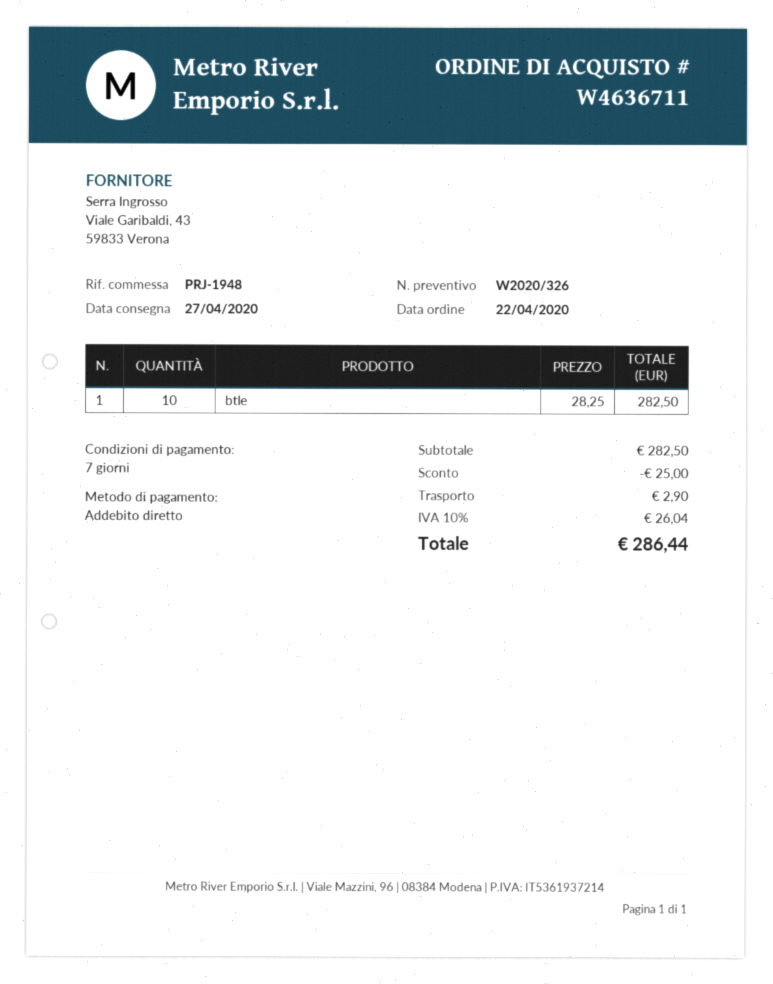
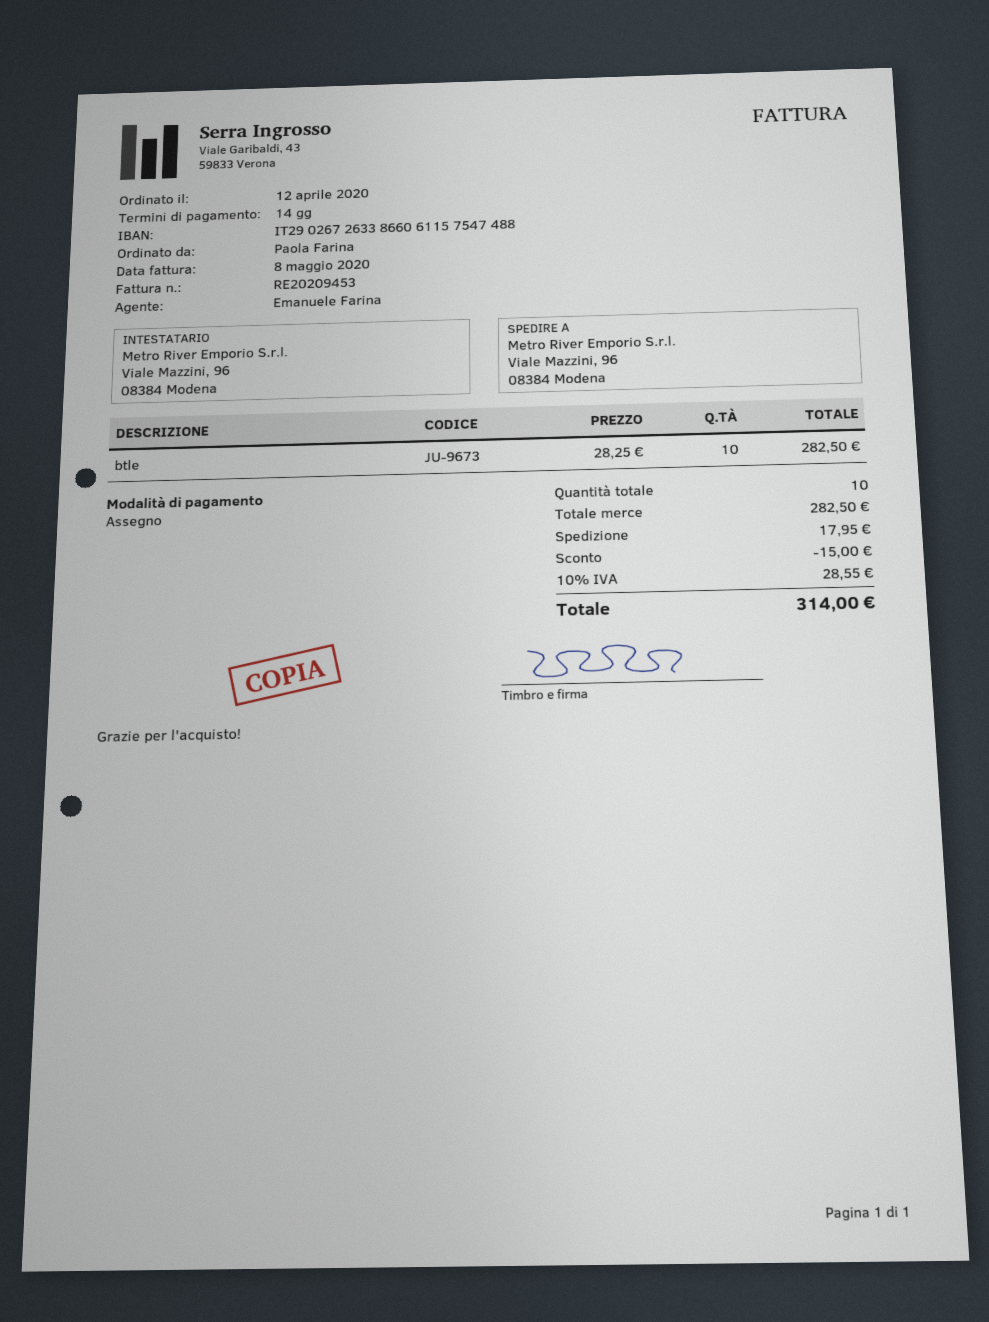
order date: 2020-04-22 -> 2020-04-12
payment terms: 7 days -> 14 days
payment method: direct debit -> cheque
discount: 25.00 -> 15.00
shipping: 2.90 -> 17.95
tax: 10% = 26.04 -> 10% = 28.55
total: 286.44 -> 314.00

